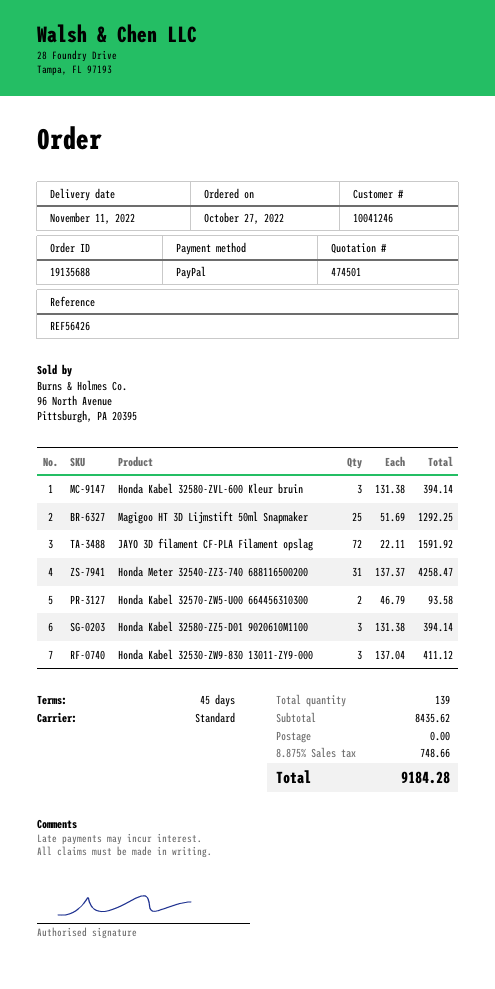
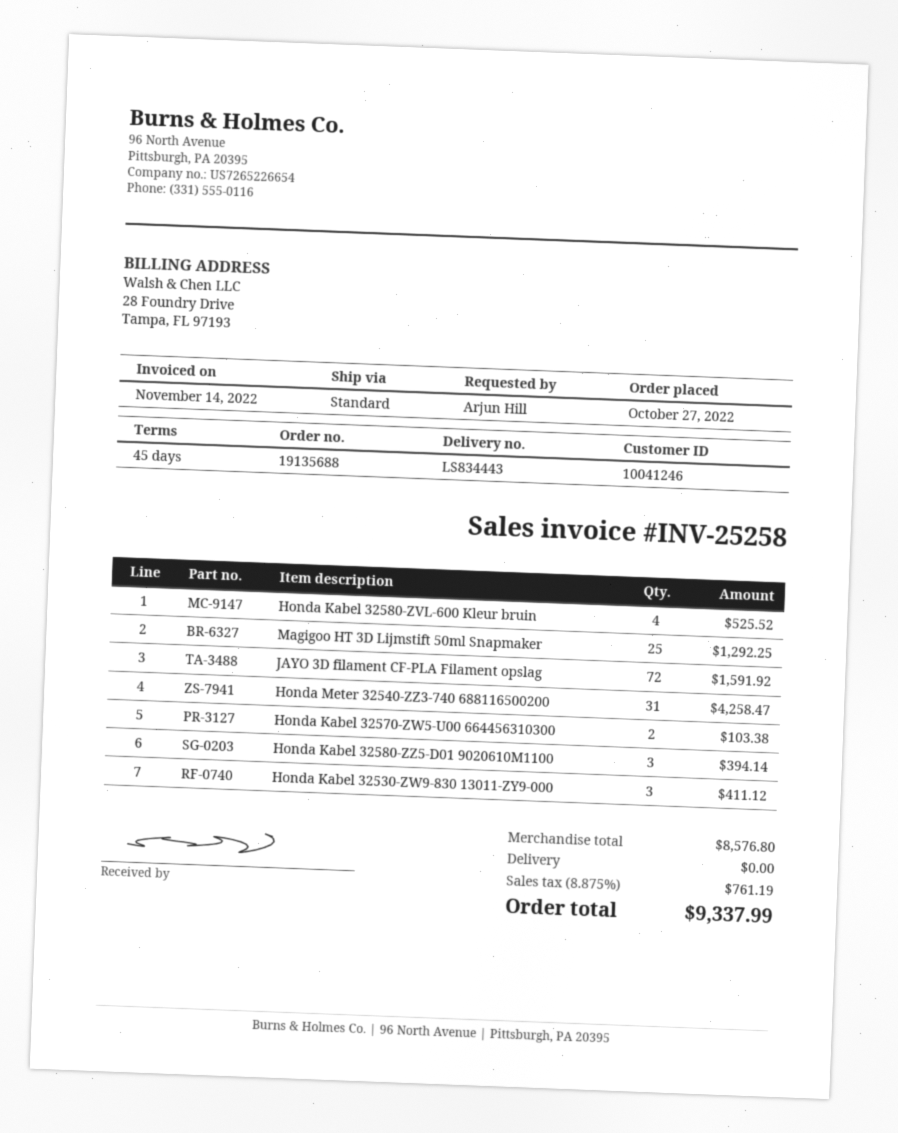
Honda Kabel 32580-ZVL-600 Kleur bruin: 3 for 394.14 -> 4 for 525.52
Honda Kabel 32570-ZW5-U00 664456310300: 2 for 93.58 -> 2 for 103.38
subtotal: 8435.62 -> 8576.80
tax: 8.875% = 748.66 -> 8.875% = 761.19
total: 9184.28 -> 9337.99

